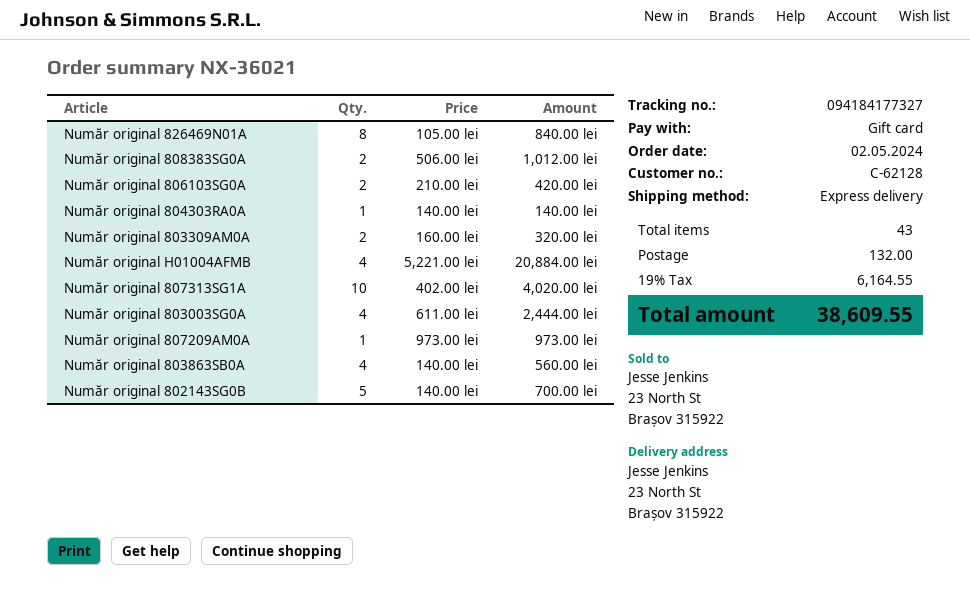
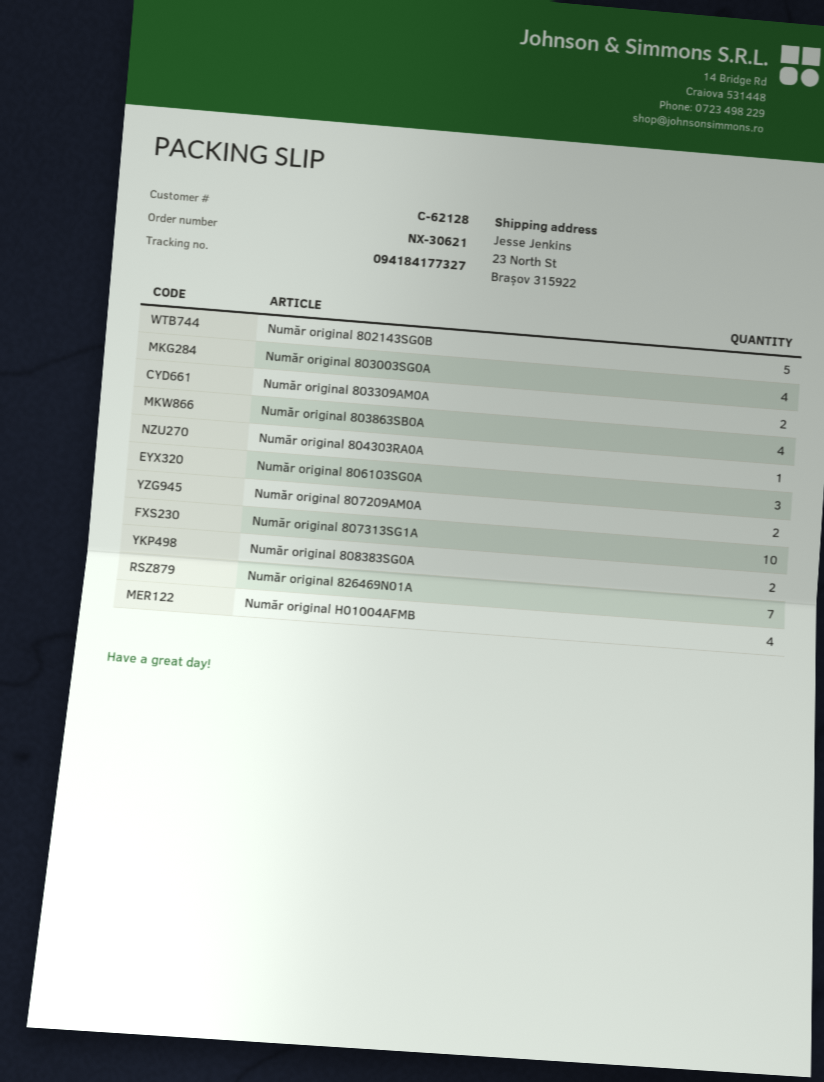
order number: NX-36021 -> NX-30621
Număr original 826469N01A: 8 -> 7
Număr original 806103SG0A: 2 -> 3
Număr original 807209AM0A: 1 -> 2

